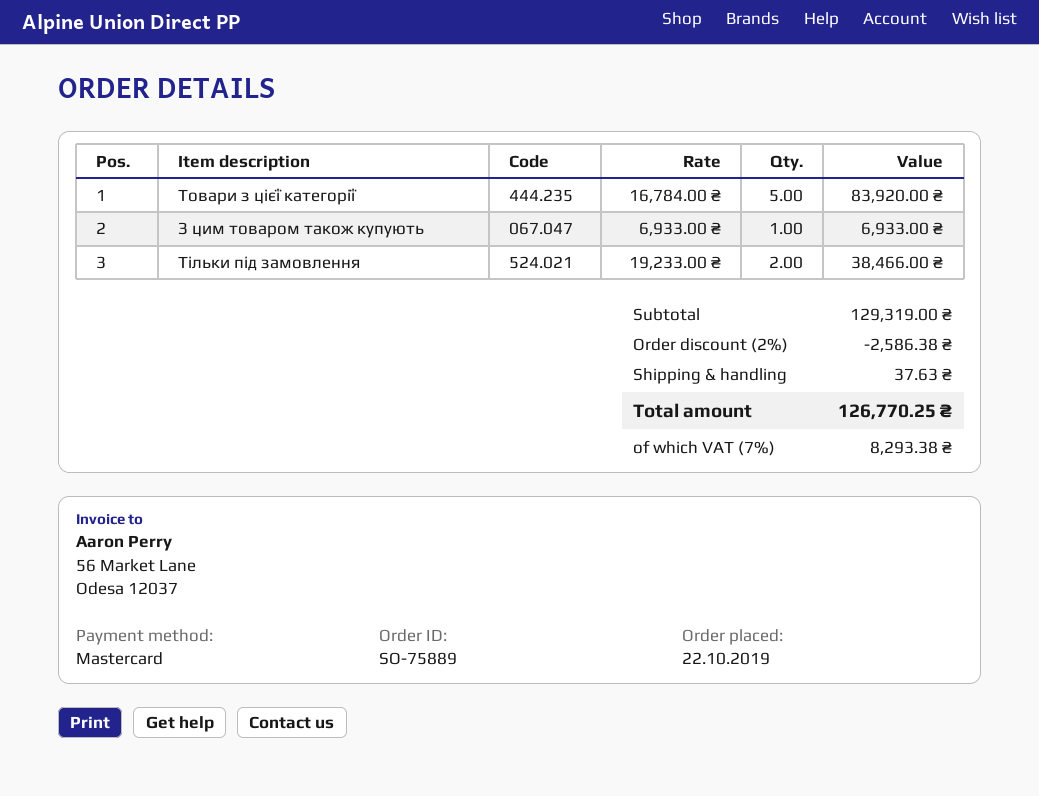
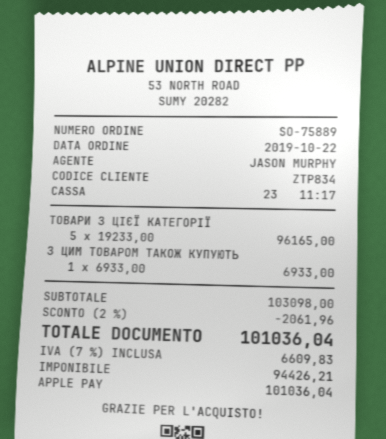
payment method: Mastercard -> Apple Pay
Товари з цієї категорії: 5 x 16784.00 = 83920.00 -> 5 x 19233.00 = 96165.00
Тільки під замовлення: 2 x 19233.00 = 38466.00 -> none
subtotal: 129319.00 -> 103098.00
discount: 2% = 2586.38 -> 2% = 2061.96
shipping: 37.63 -> none
tax: 7% = 8293.38 -> 7% = 6609.83
total: 126770.25 -> 101036.04

